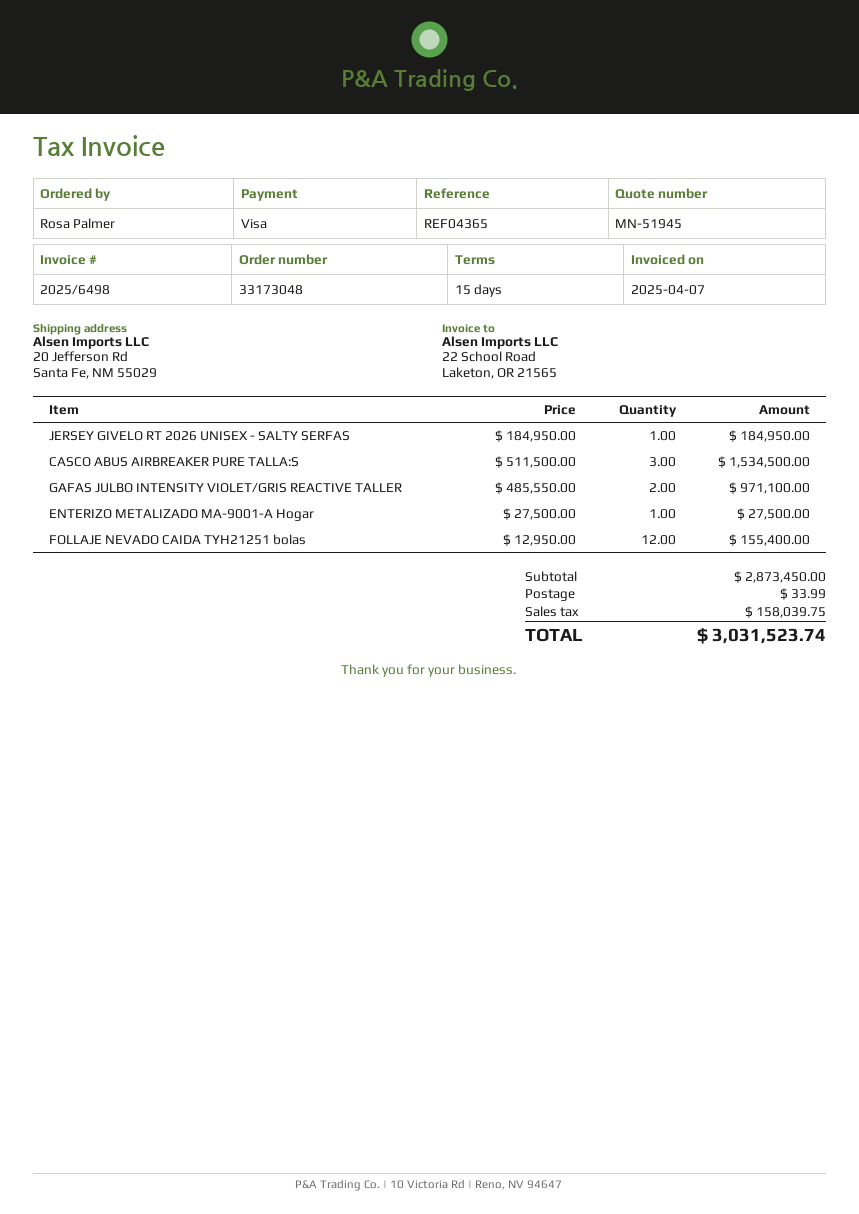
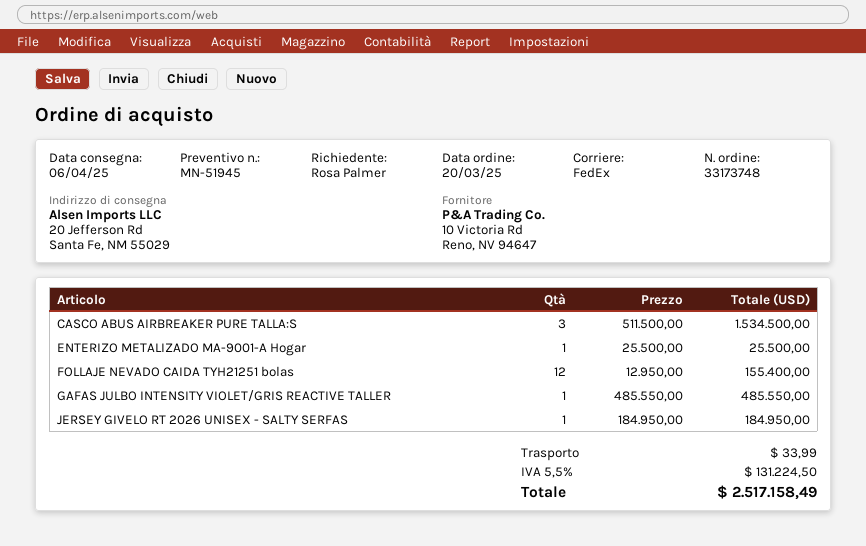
order number: 33173048 -> 33173748
GAFAS JULBO INTENSITY VIOLET/GRIS REACTIVE TALLER: 2 x 485550.00 = 971100.00 -> 1 x 485550.00 = 485550.00
ENTERIZO METALIZADO MA-9001-A Hogar: 1 x 27500.00 = 27500.00 -> 1 x 25500.00 = 25500.00
tax: 158039.75 -> 131224.50
total: 3031523.74 -> 2517158.49

